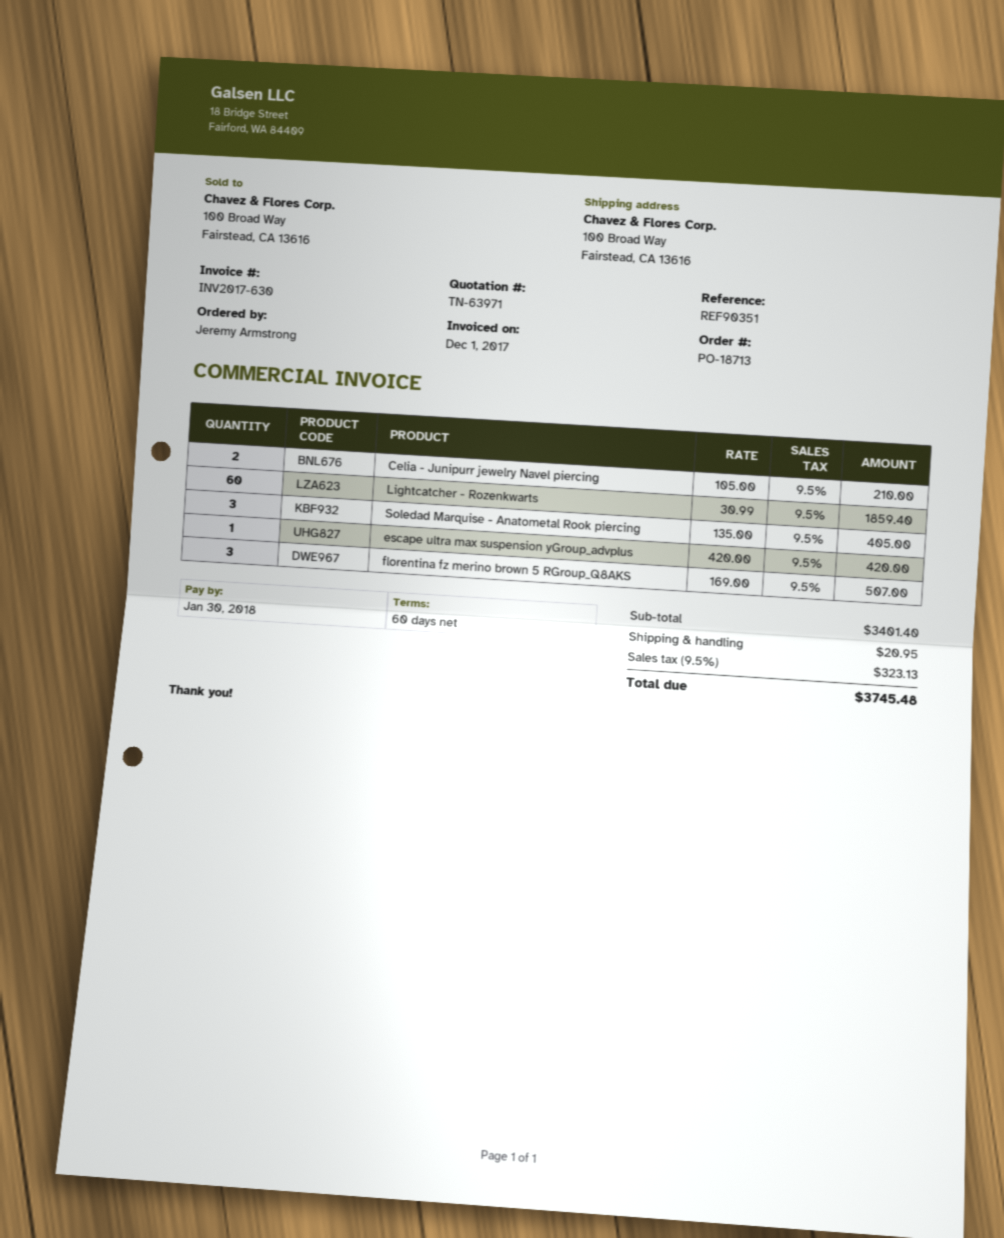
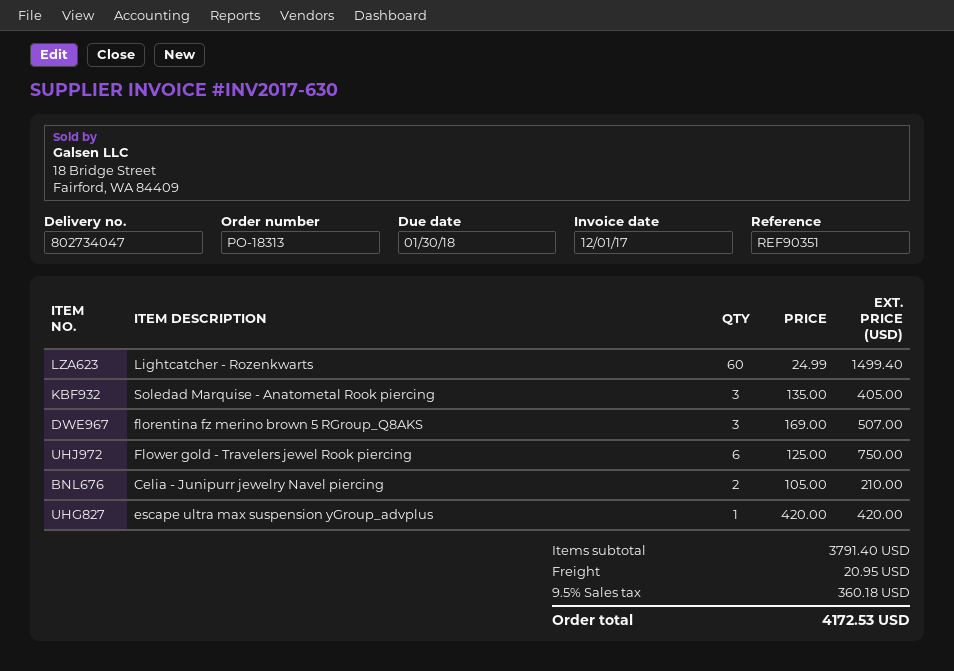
order number: PO-18713 -> PO-18313
Lightcatcher - Rozenkwarts: 60 x 30.99 = 1859.40 -> 60 x 24.99 = 1499.40
Flower gold - Travelers jewel Rook piercing: none -> 6 x 125.00 = 750.00
subtotal: 3401.40 -> 3791.40
tax: 9.5% = 323.13 -> 9.5% = 360.18
total: 3745.48 -> 4172.53

